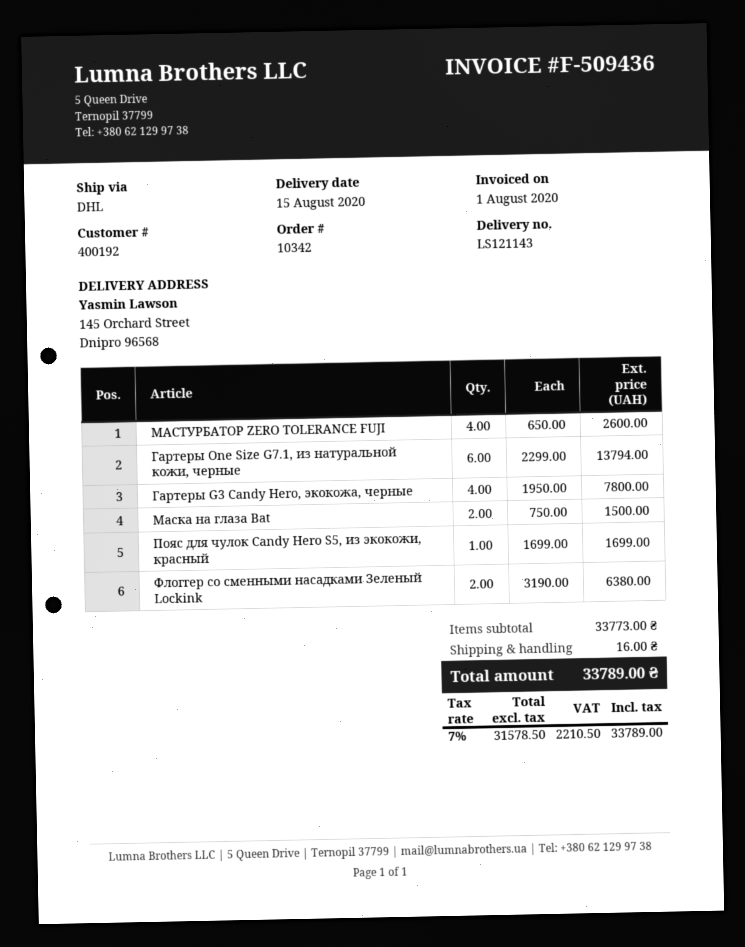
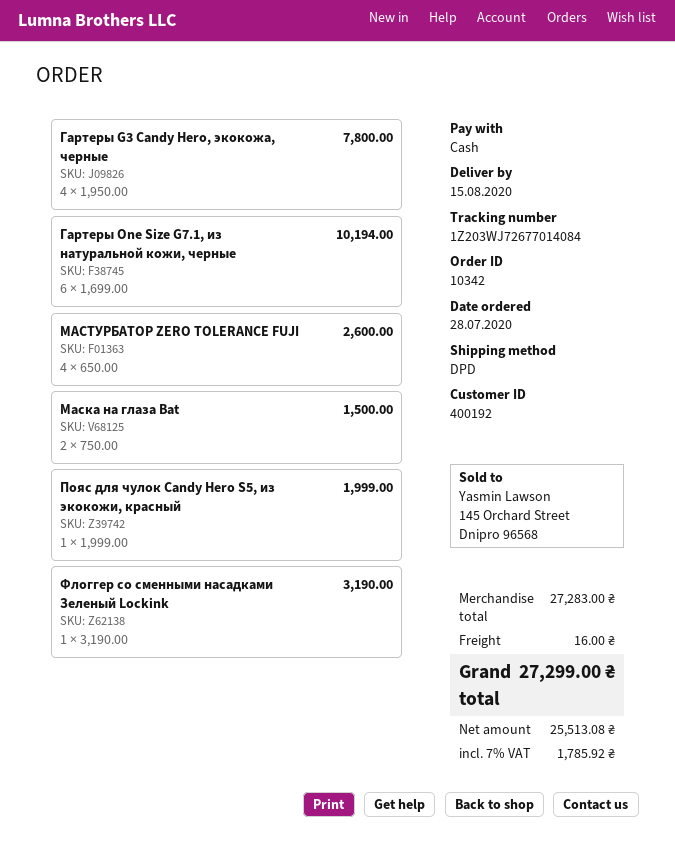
shipping method: DHL -> DPD
Гартеры One Size G7.1, из натуральной кожи, черные: 6 x 2299.00 = 13794.00 -> 6 x 1699.00 = 10194.00
Пояс для чулок Candy Hero S5, из экокожи, красный: 1 x 1699.00 = 1699.00 -> 1 x 1999.00 = 1999.00
Флоггер со сменными насадками Зеленый Lockink: 2 x 3190.00 = 6380.00 -> 1 x 3190.00 = 3190.00
subtotal: 33773.00 -> 27283.00
net: 31578.50 -> 25513.08
tax: 7% = 2210.50 -> 7% = 1785.92
total: 33789.00 -> 27299.00

